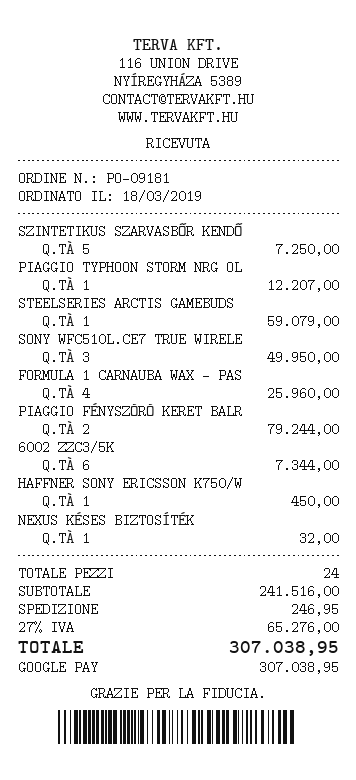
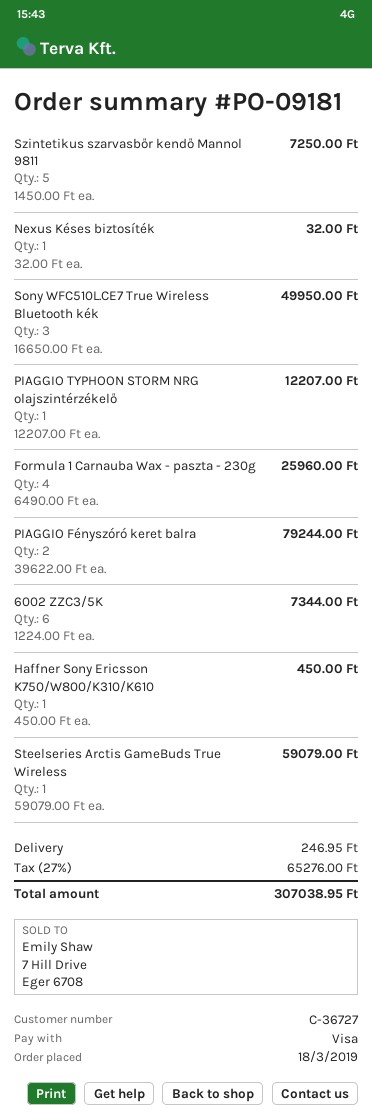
payment method: Google Pay -> Visa

